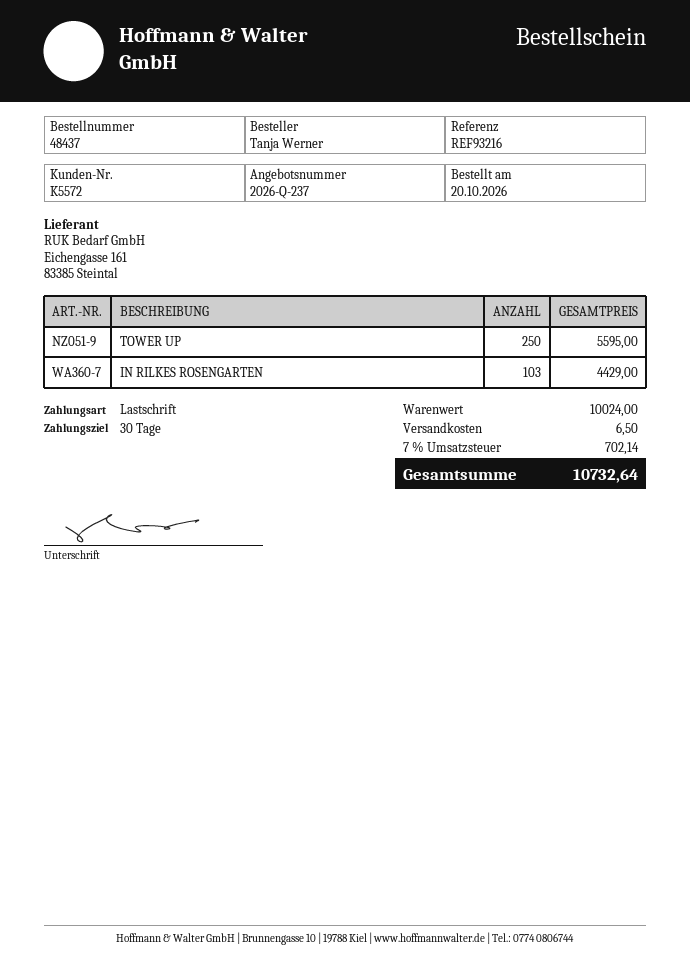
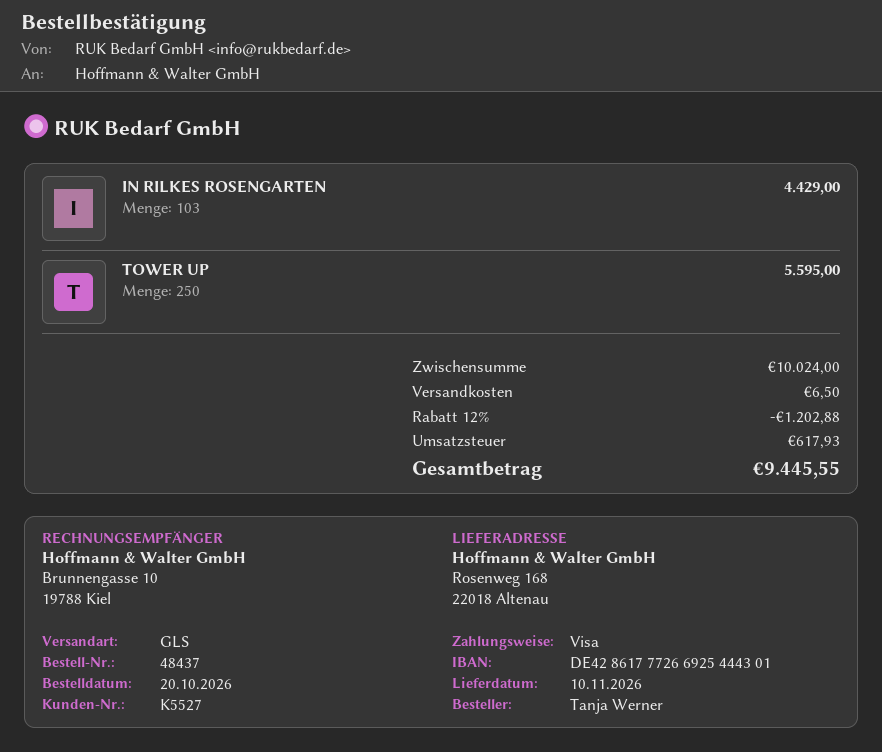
customer number: K5572 -> K5527
payment method: direct debit -> Visa
discount: none -> 12% = 1202.88
tax: 702.14 -> 617.93
total: 10732.64 -> 9445.55

